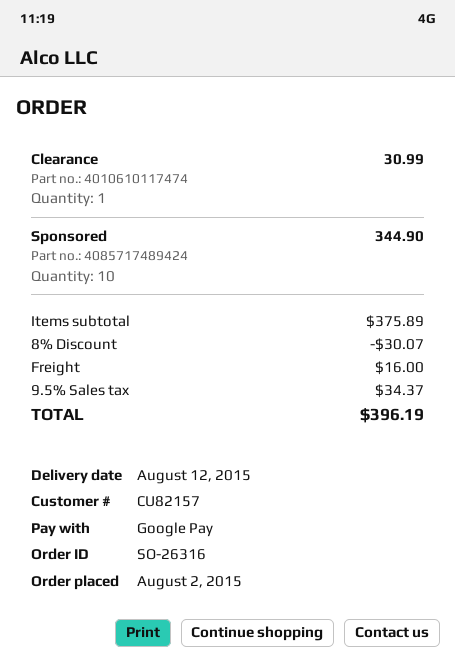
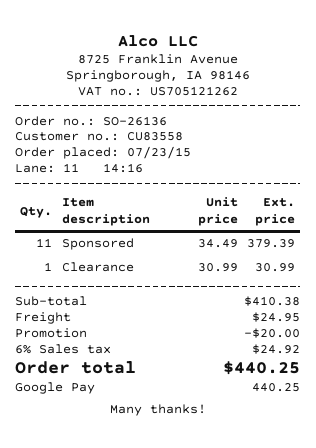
order number: SO-26316 -> SO-26136
order date: 2015-08-02 -> 2015-07-23
customer number: CU82157 -> CU83558
Sponsored: 10 for 344.90 -> 11 for 379.39
subtotal: 375.89 -> 410.38
discount: 30.07 -> 20.00
shipping: 16.00 -> 24.95
tax: 9.5% = 34.37 -> 6% = 24.92
total: 396.19 -> 440.25

